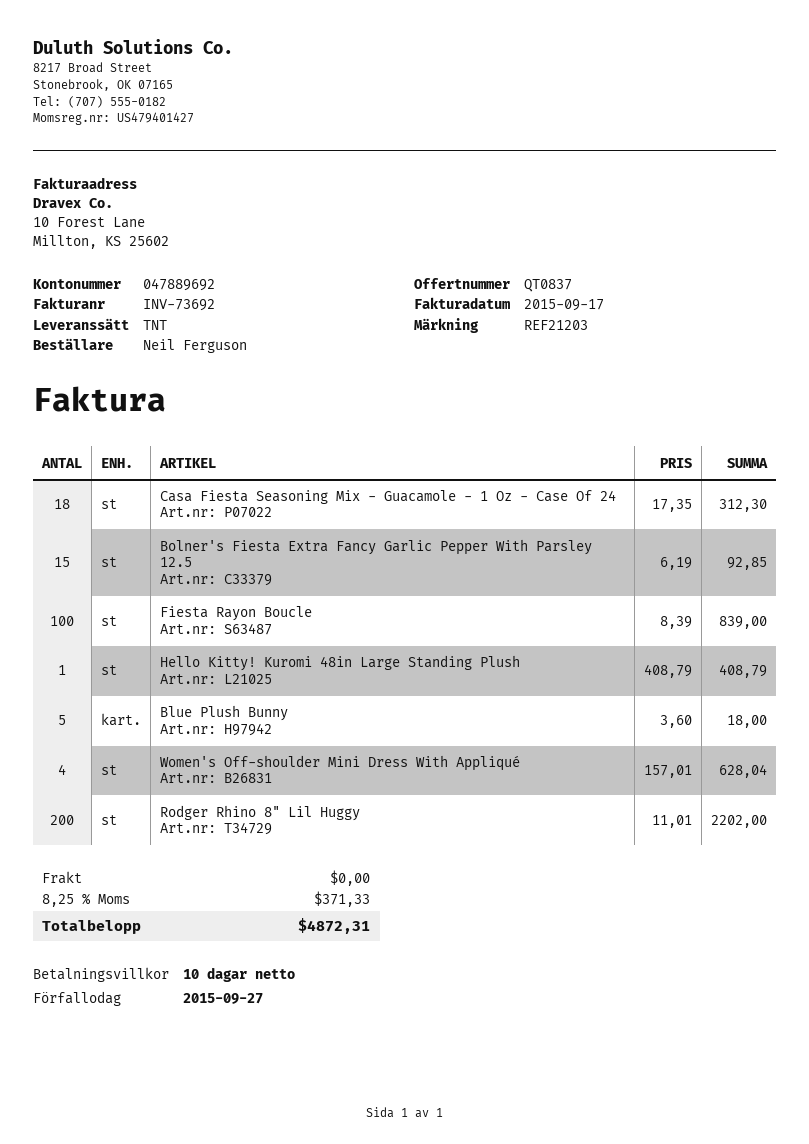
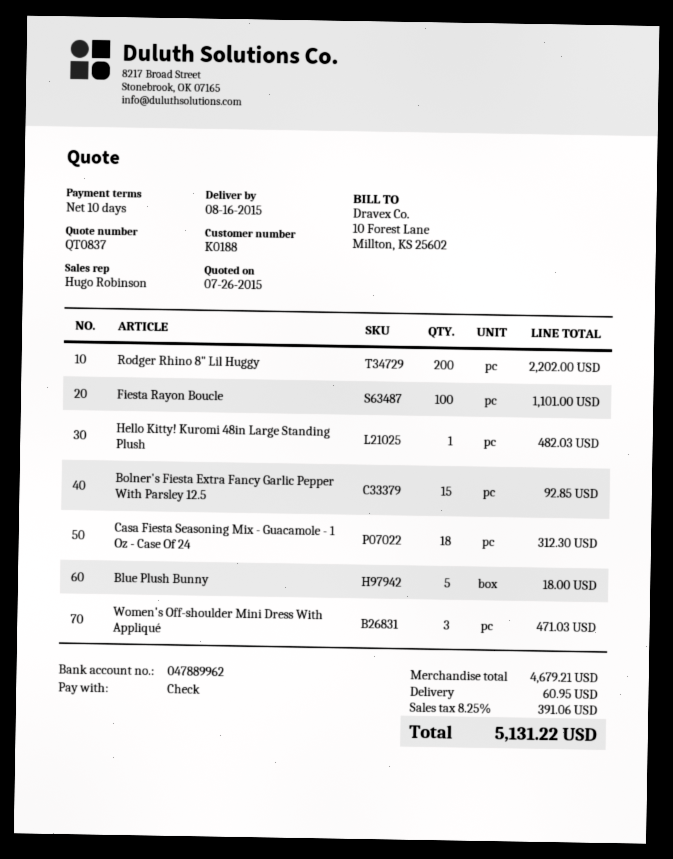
bank account: 047889692 -> 047889962
Fiesta Rayon Boucle: 100 for 839.00 -> 100 for 1101.00
Hello Kitty! Kuromi 48in Large Standing Plush: 1 for 408.79 -> 1 for 482.03
Women's Off-shoulder Mini Dress With Appliqué: 4 for 628.04 -> 3 for 471.03
shipping: 0.00 -> 60.95
tax: 8.25% = 371.33 -> 8.25% = 391.06
total: 4872.31 -> 5131.22

